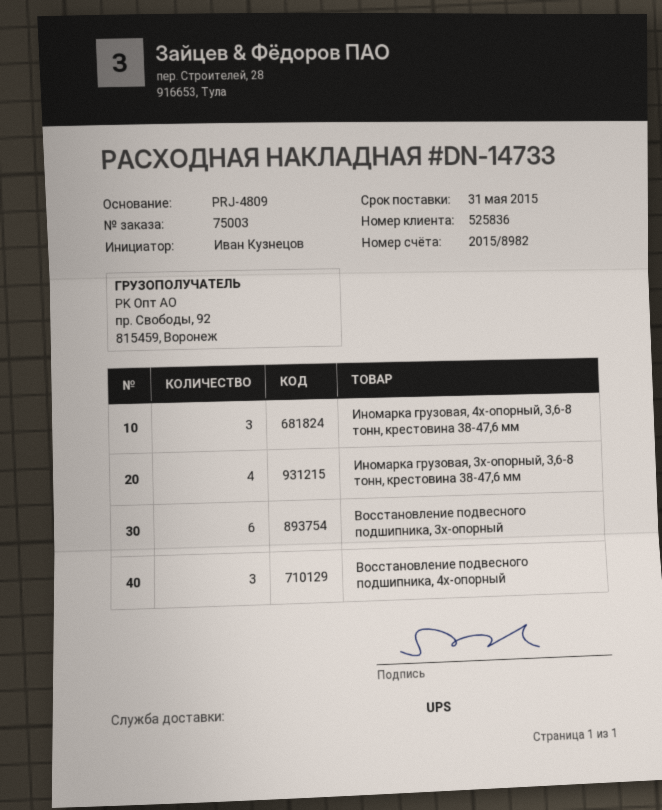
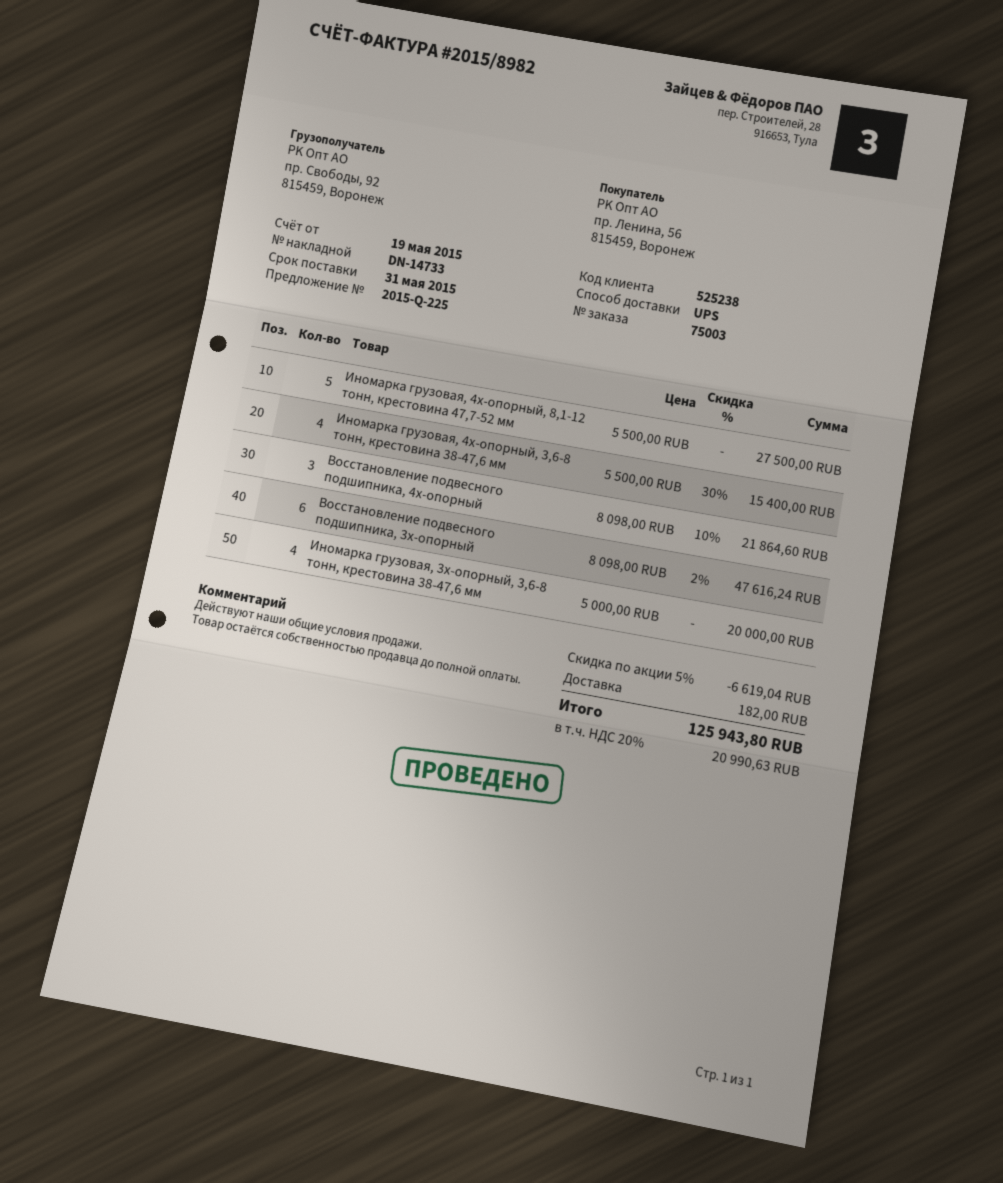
customer number: 525836 -> 525238
Иномарка грузовая, 4х-опорный, 3,6-8 тонн, крестовина 38-47,6 мм: 3 -> 4
Иномарка грузовая, 4х-опорный, 8,1-12 тонн, крестовина 47,7-52 мм: none -> 5

